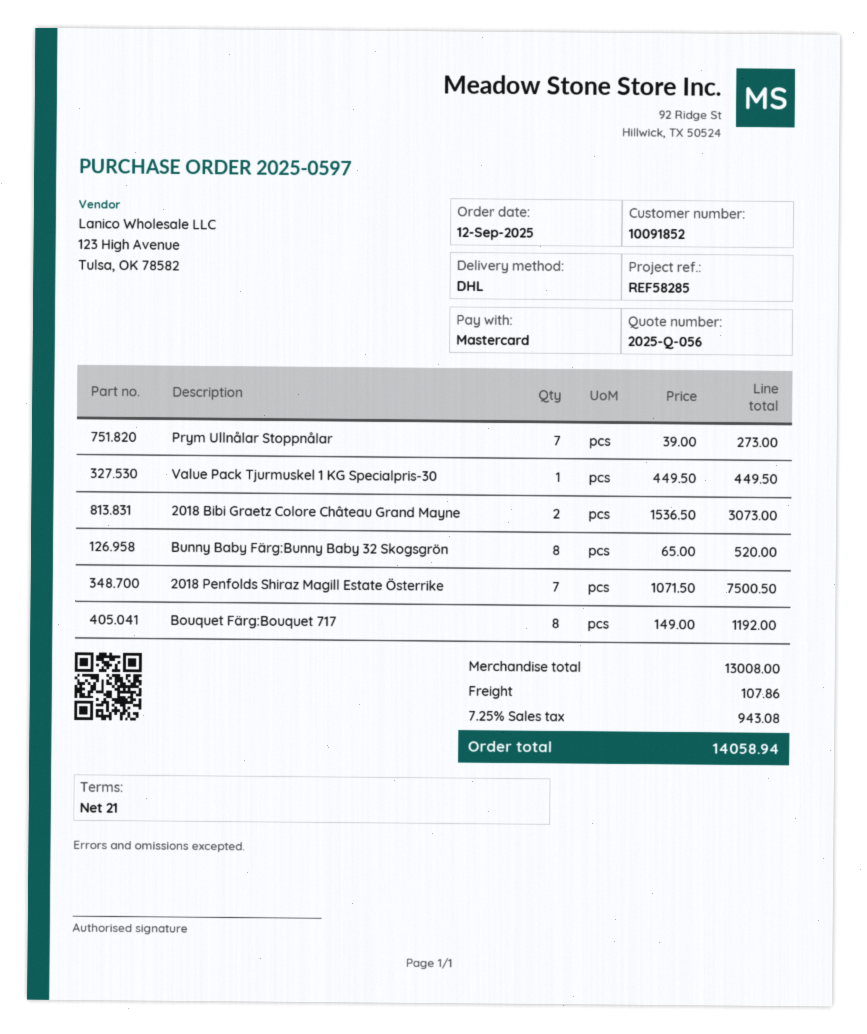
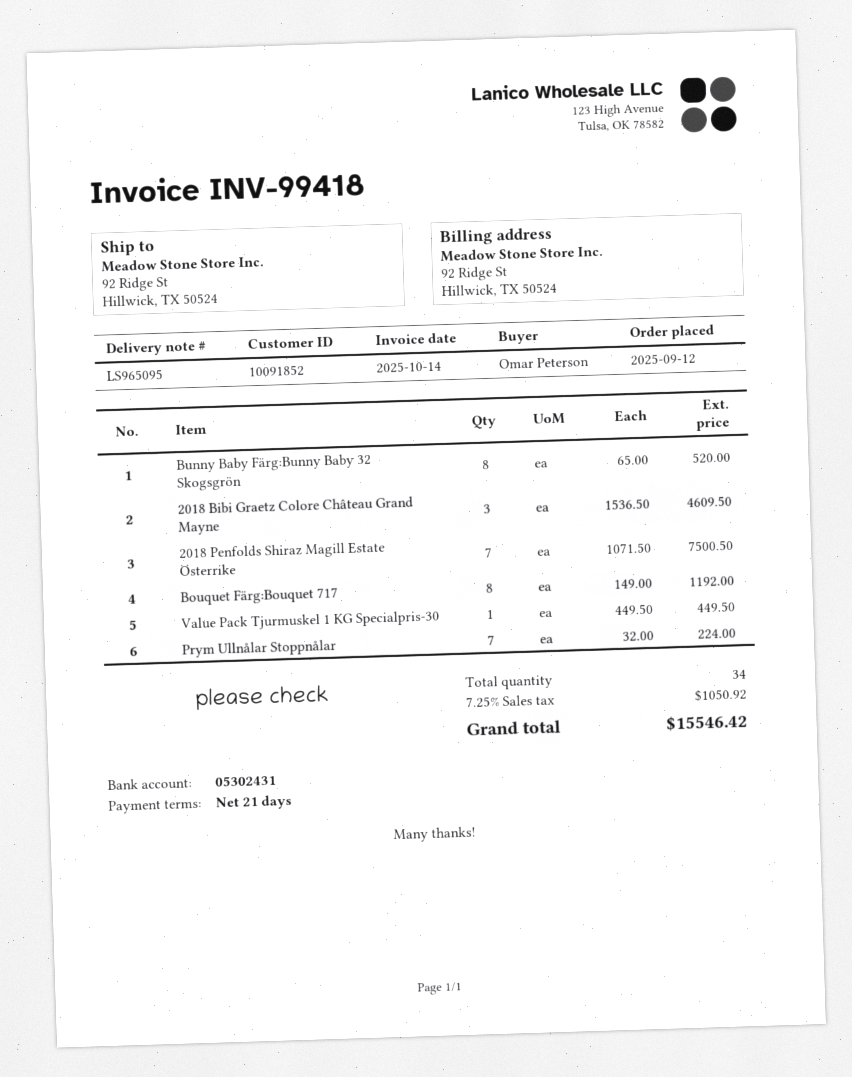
Prym Ullnålar Stoppnålar: 7 x 39.00 = 273.00 -> 7 x 32.00 = 224.00
2018 Bibi Graetz Colore Château Grand Mayne: 2 x 1536.50 = 3073.00 -> 3 x 1536.50 = 4609.50
shipping: 107.86 -> none
tax: 7.25% = 943.08 -> 7.25% = 1050.92
total: 14058.94 -> 15546.42

